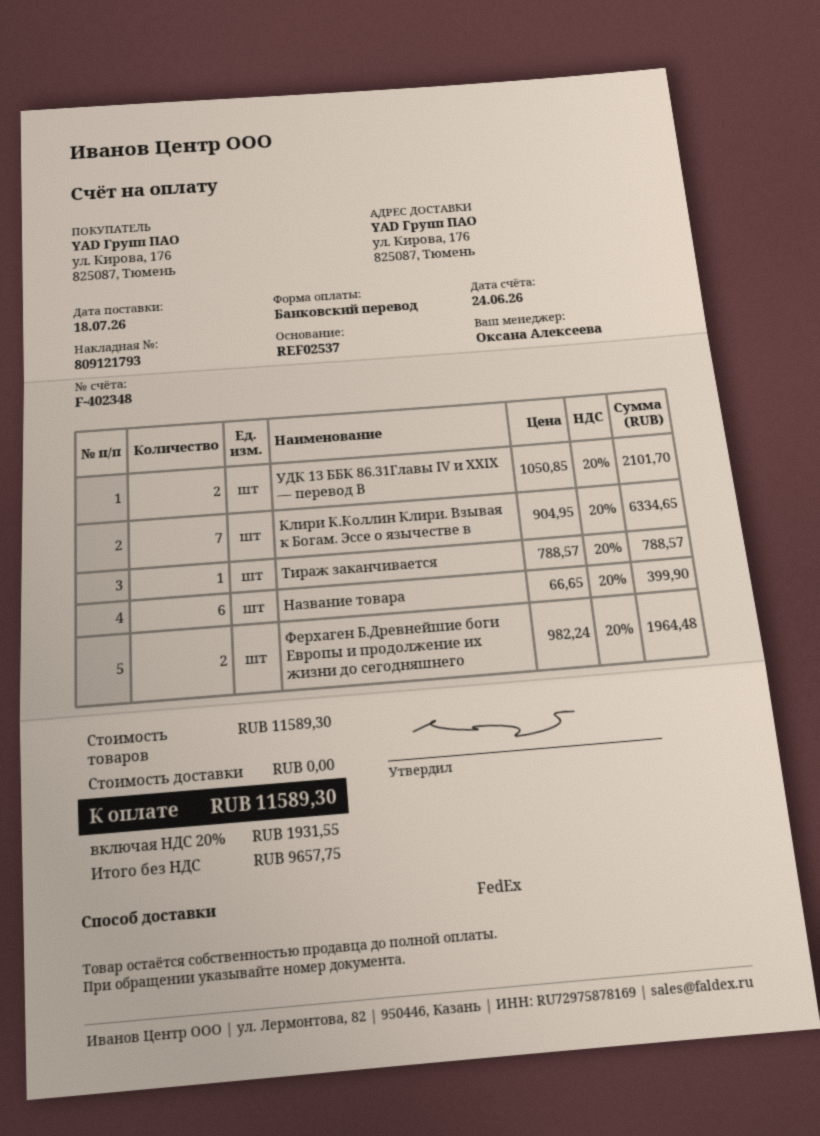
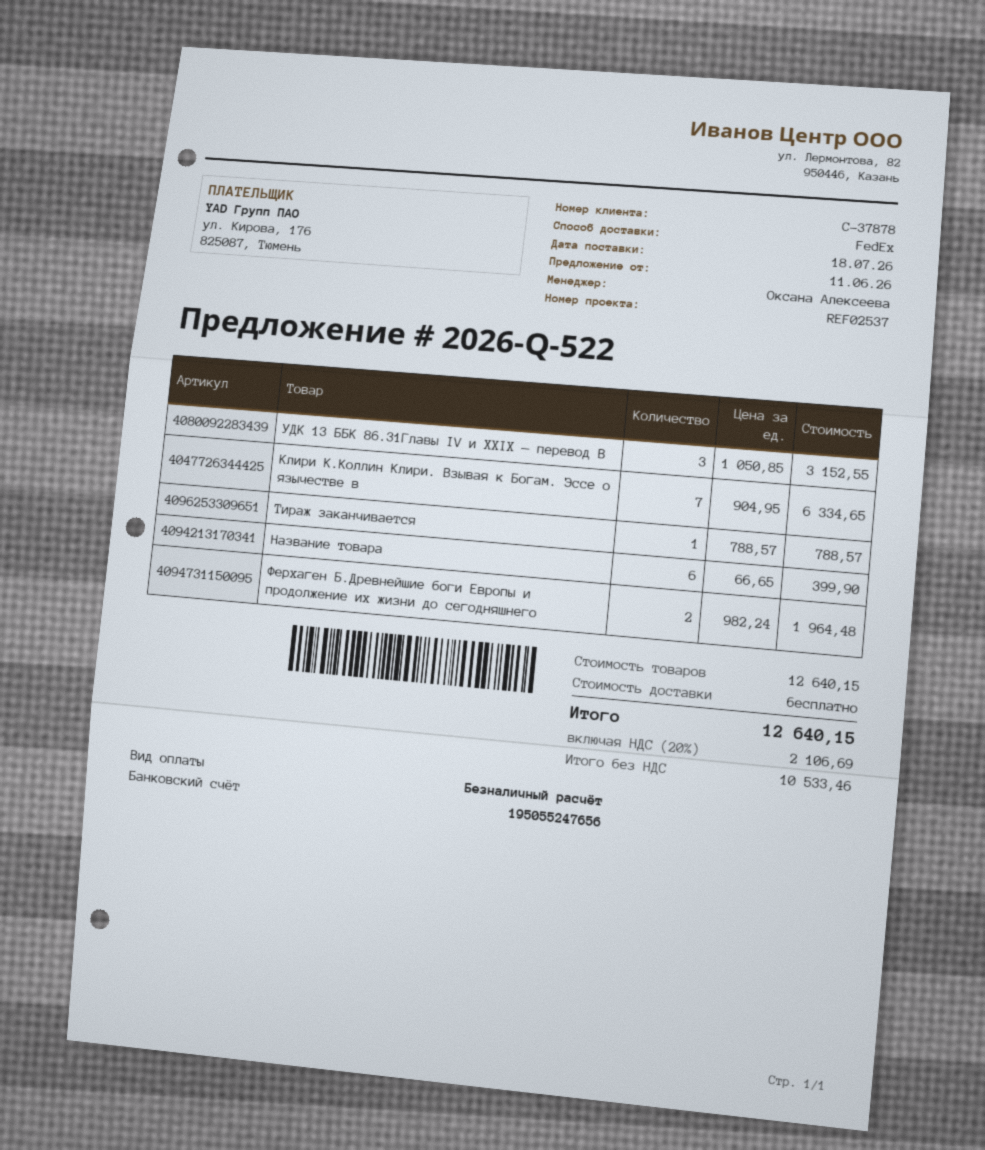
УДК 13 ББК 86.31Главы IV и XXIX — перевод В: 2 x 1050.85 = 2101.70 -> 3 x 1050.85 = 3152.55
subtotal: 11589.30 -> 12640.15
net: 9657.75 -> 10533.46
tax: 20% = 1931.55 -> 20% = 2106.69
total: 11589.30 -> 12640.15

